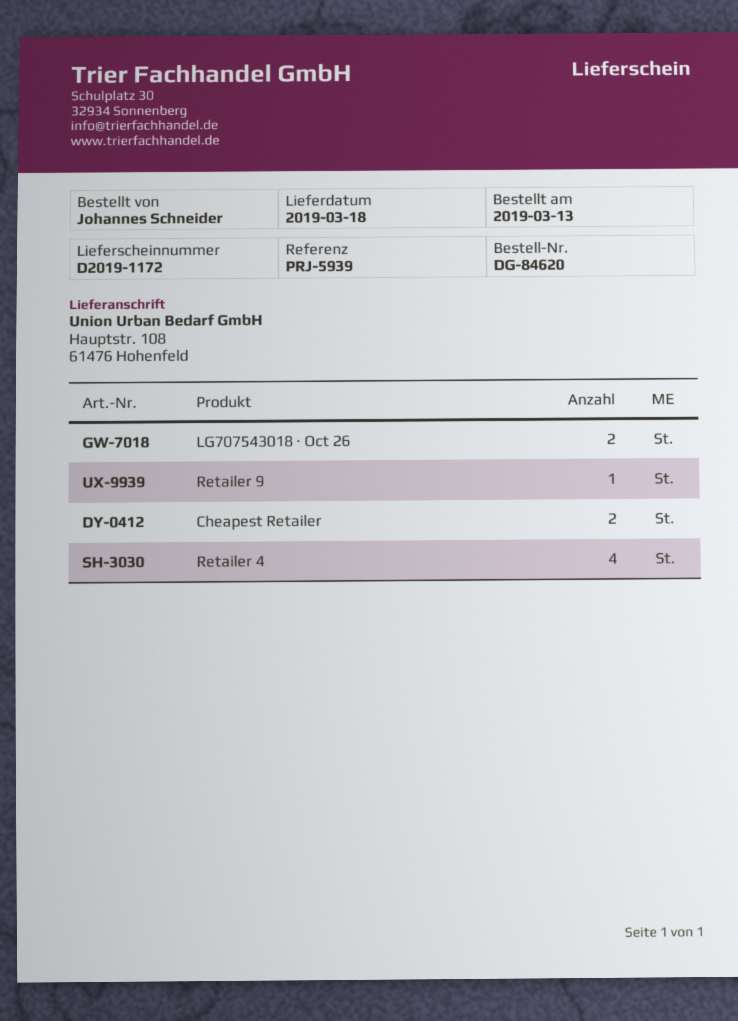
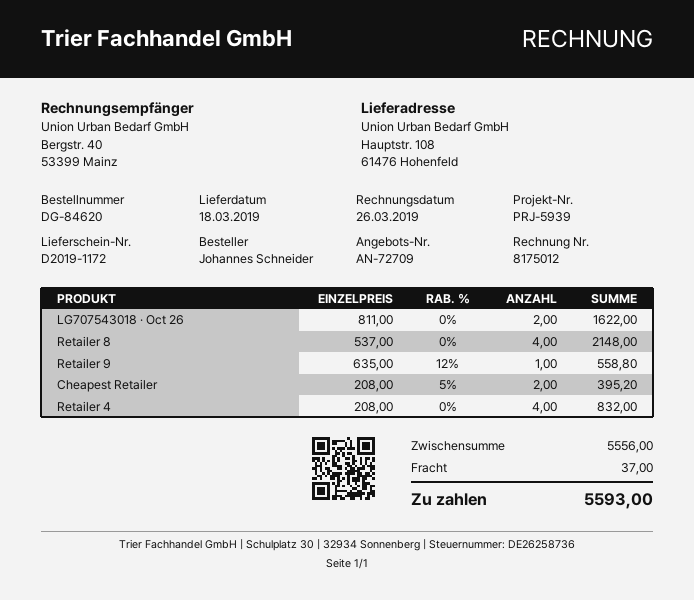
Retailer 8: none -> 4

